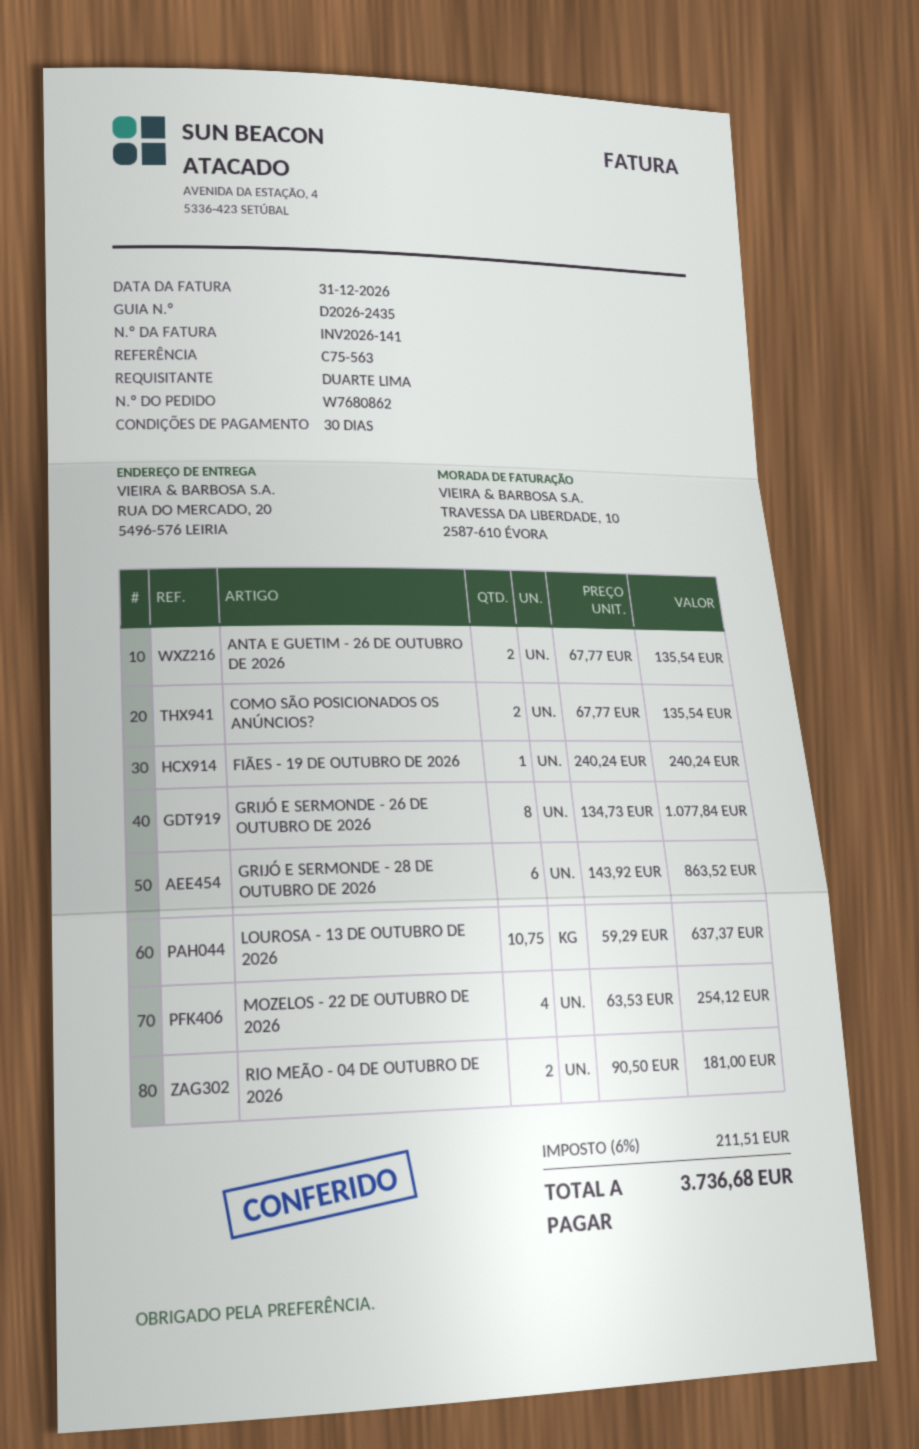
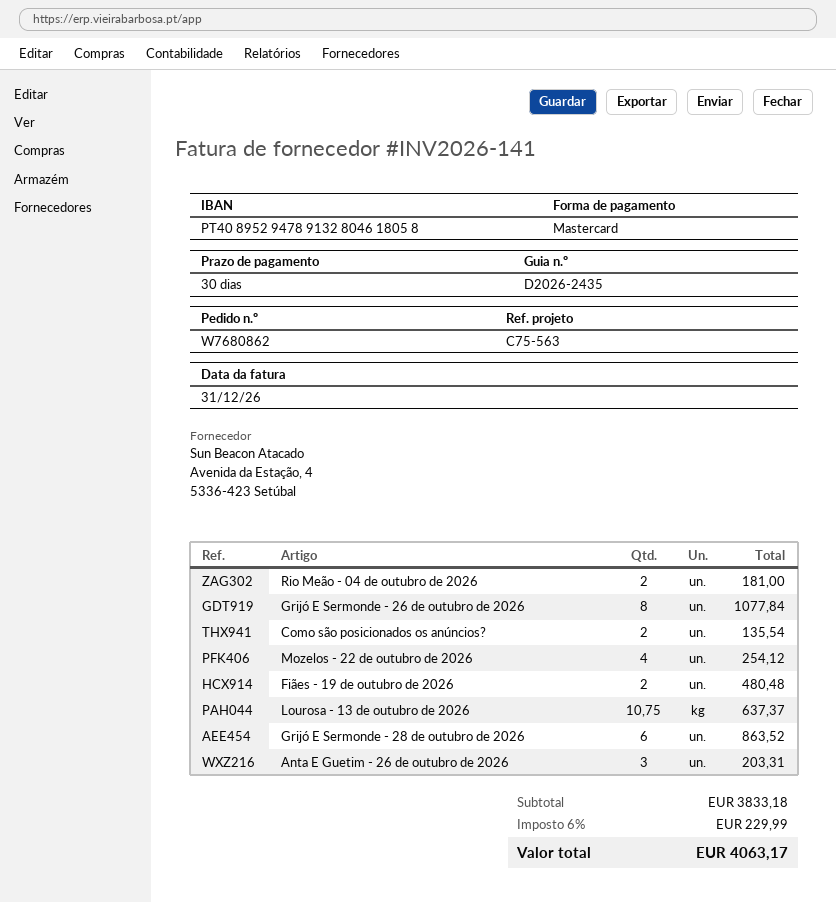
ANTA E GUETIM - 26 DE OUTUBRO DE 2026: 2 for 135.54 -> 3 for 203.31
FIÃES - 19 DE OUTUBRO DE 2026: 1 for 240.24 -> 2 for 480.48
tax: 6% = 211.51 -> 6% = 229.99
total: 3736.68 -> 4063.17

